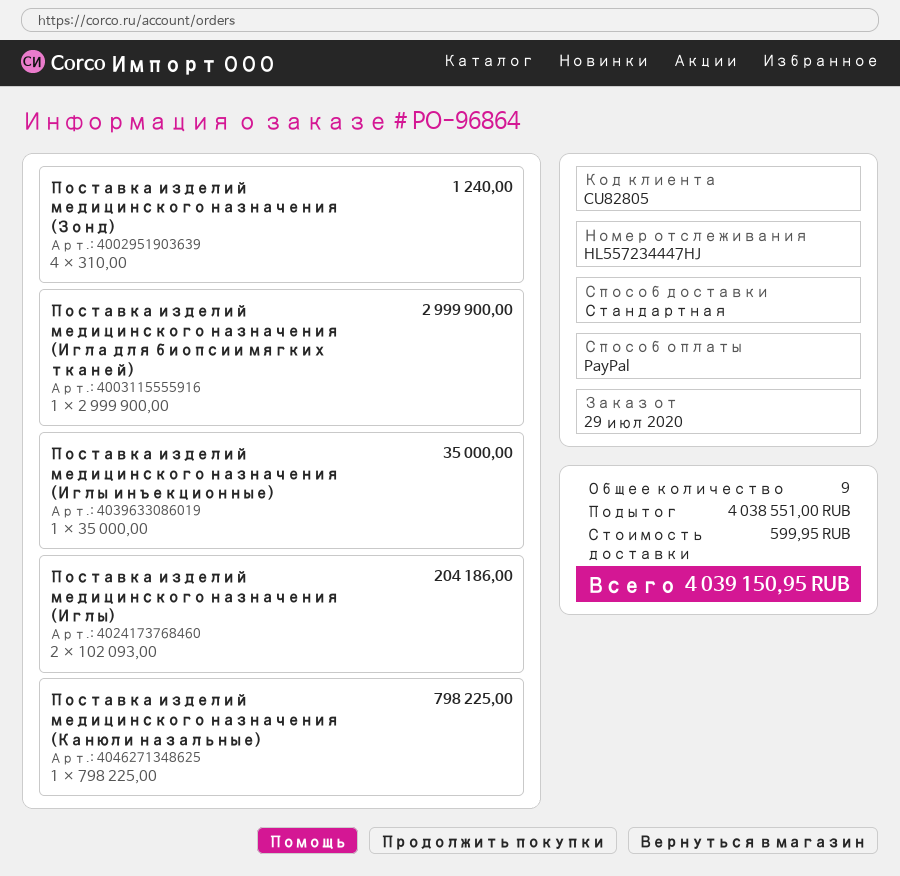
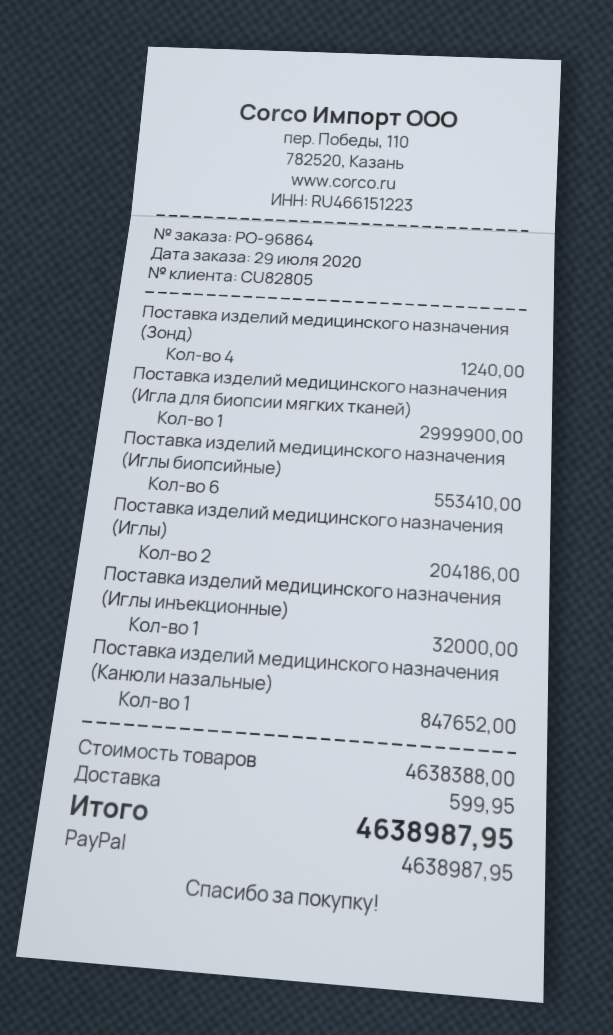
Поставка изделий медицинского назначения (Иглы инъекционные): 1 for 35000.00 -> 1 for 32000.00
Поставка изделий медицинского назначения (Канюли назальные): 1 for 798225.00 -> 1 for 847652.00
Поставка изделий медицинского назначения (Иглы биопсийные): none -> 6 for 553410.00
subtotal: 4038551.00 -> 4638388.00
total: 4039150.95 -> 4638987.95

